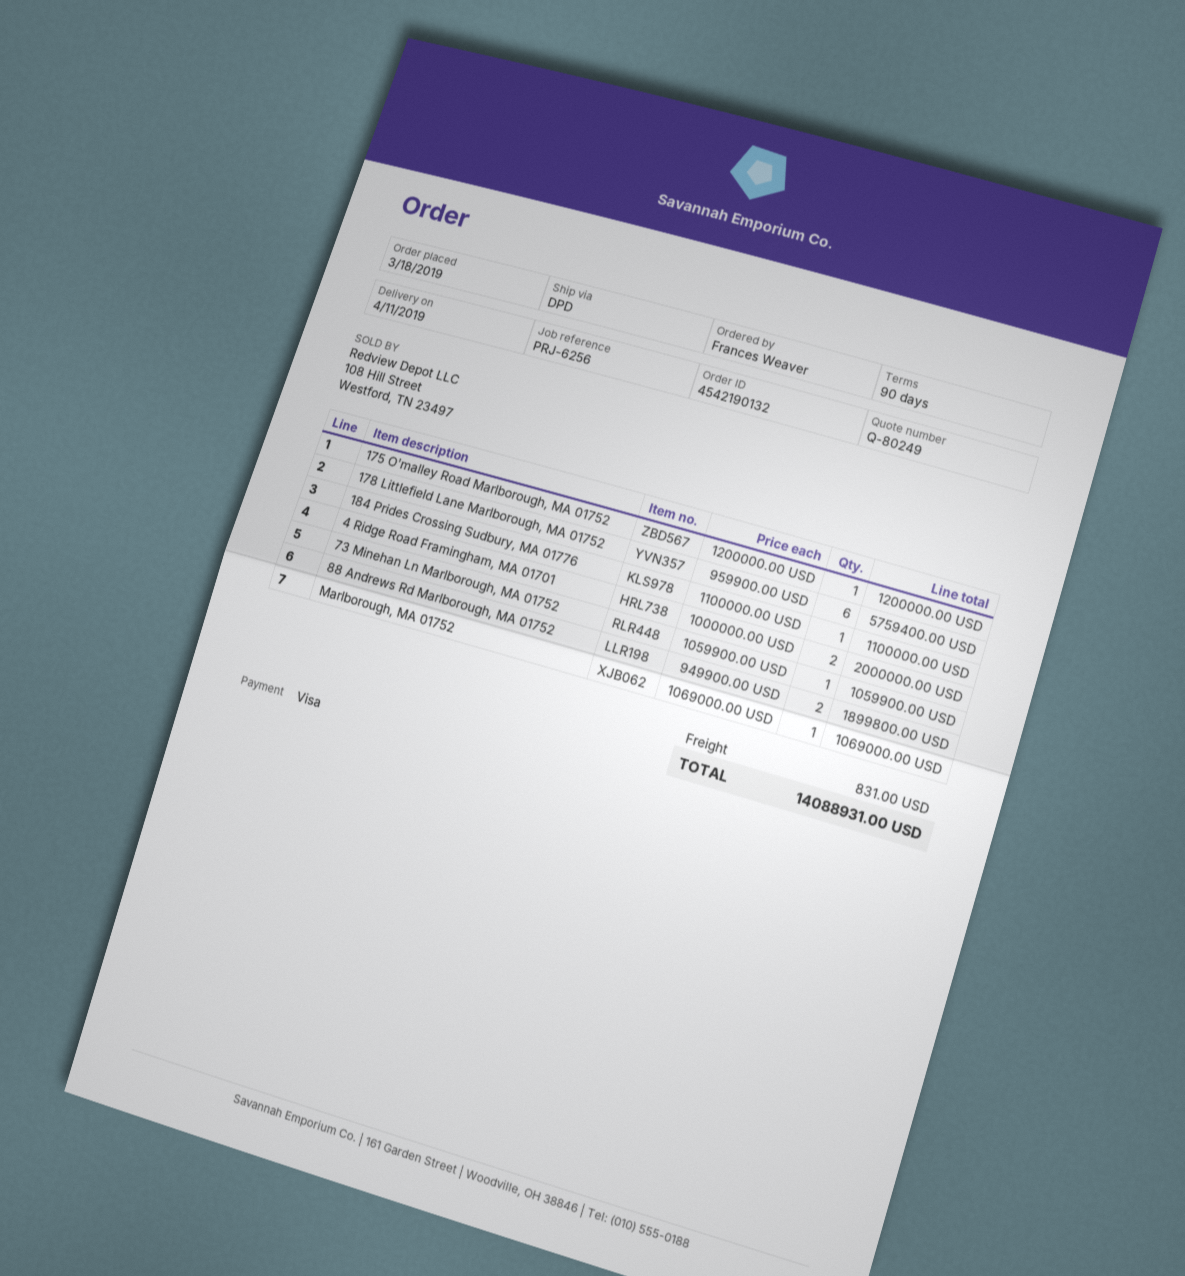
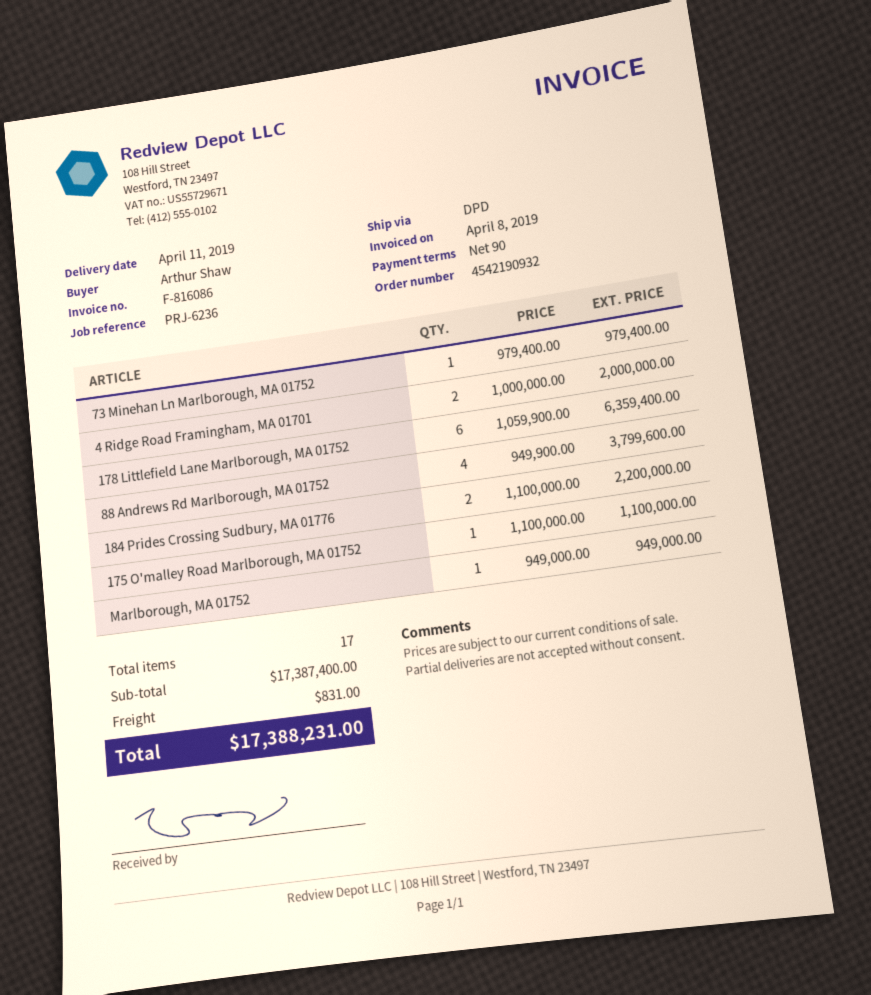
order number: 4542190132 -> 4542190932
reference: PRJ-6256 -> PRJ-6236
ordered by: Frances Weaver -> Arthur Shaw
175 O'malley Road Marlborough, MA 01752: 1 x 1200000.00 = 1200000.00 -> 1 x 1100000.00 = 1100000.00
178 Littlefield Lane Marlborough, MA 01752: 6 x 959900.00 = 5759400.00 -> 6 x 1059900.00 = 6359400.00
184 Prides Crossing Sudbury, MA 01776: 1 x 1100000.00 = 1100000.00 -> 2 x 1100000.00 = 2200000.00
73 Minehan Ln Marlborough, MA 01752: 1 x 1059900.00 = 1059900.00 -> 1 x 979400.00 = 979400.00
88 Andrews Rd Marlborough, MA 01752: 2 x 949900.00 = 1899800.00 -> 4 x 949900.00 = 3799600.00
Marlborough, MA 01752: 1 x 1069000.00 = 1069000.00 -> 1 x 949000.00 = 949000.00
total: 14088931.00 -> 17388231.00

